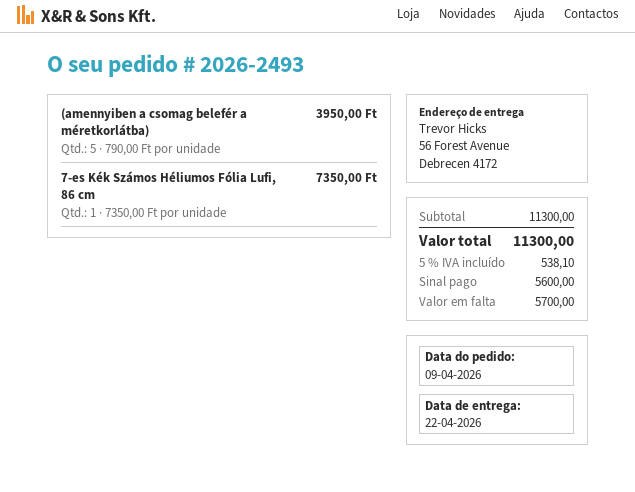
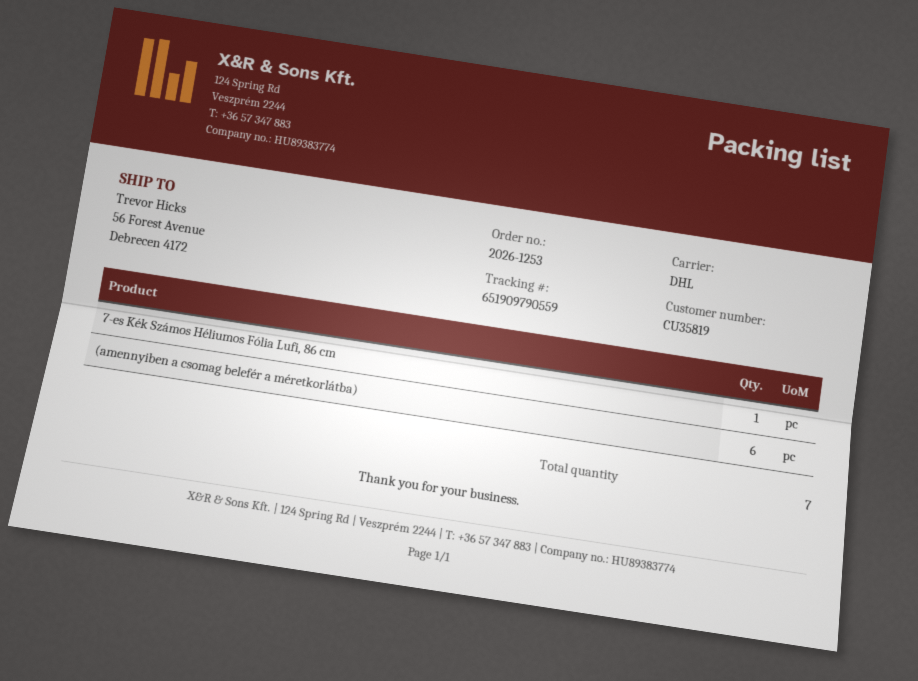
order number: 2026-2493 -> 2026-1253
(amennyiben a csomag belefér a méretkorlátba): 5 -> 6

